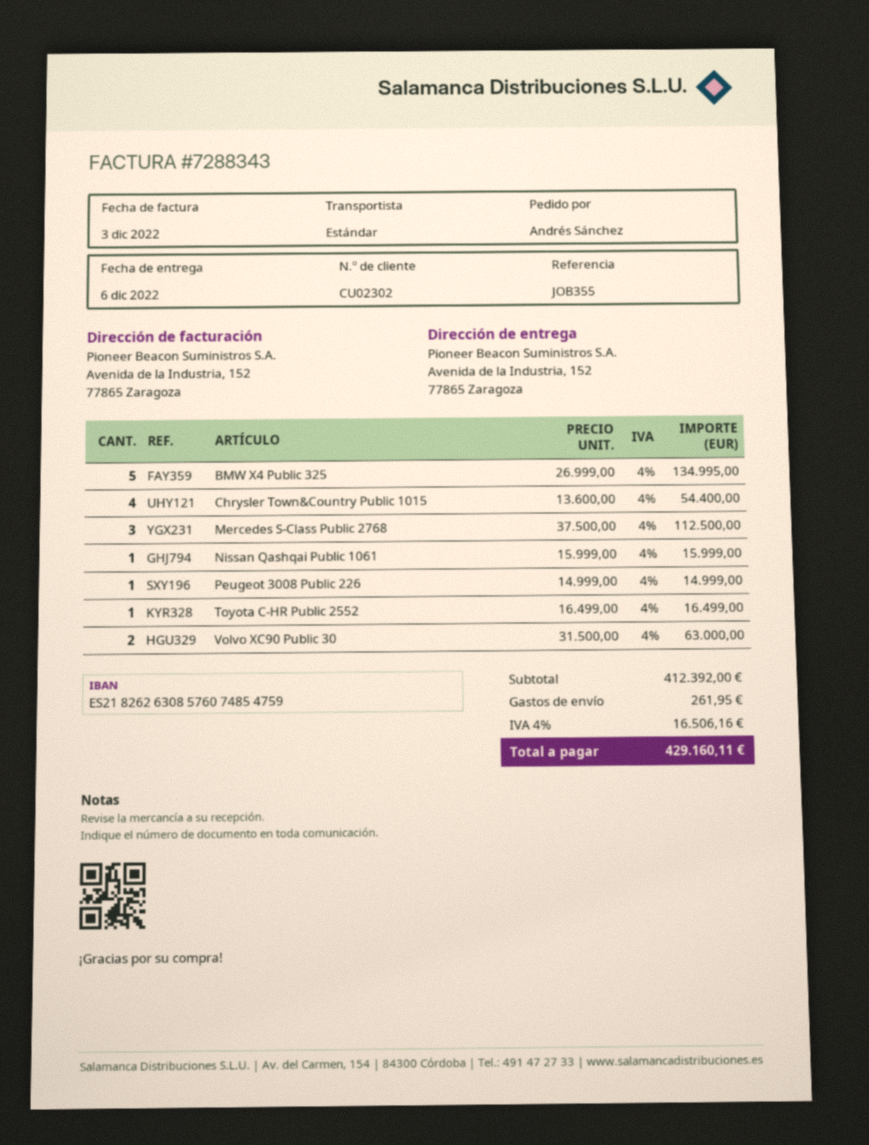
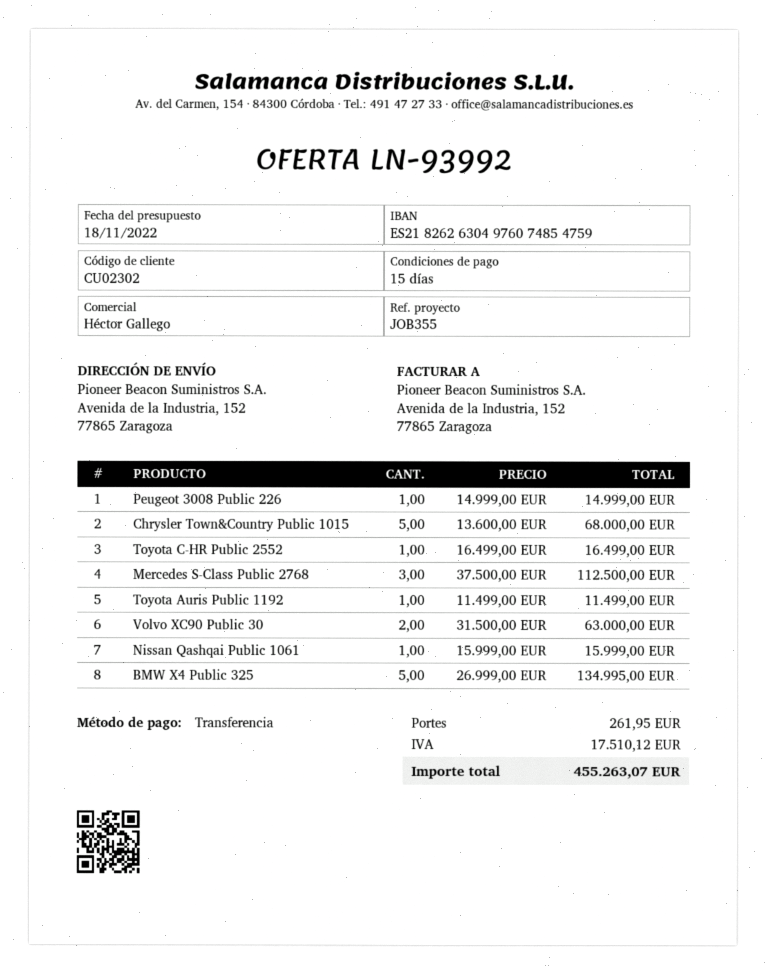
bank account: ES2182626308576074854759 -> ES2182626304976074854759
Chrysler Town&Country Public 1015: 4 x 13600.00 = 54400.00 -> 5 x 13600.00 = 68000.00
Toyota Auris Public 1192: none -> 1 x 11499.00 = 11499.00
tax: 16506.16 -> 17510.12
total: 429160.11 -> 455263.07

